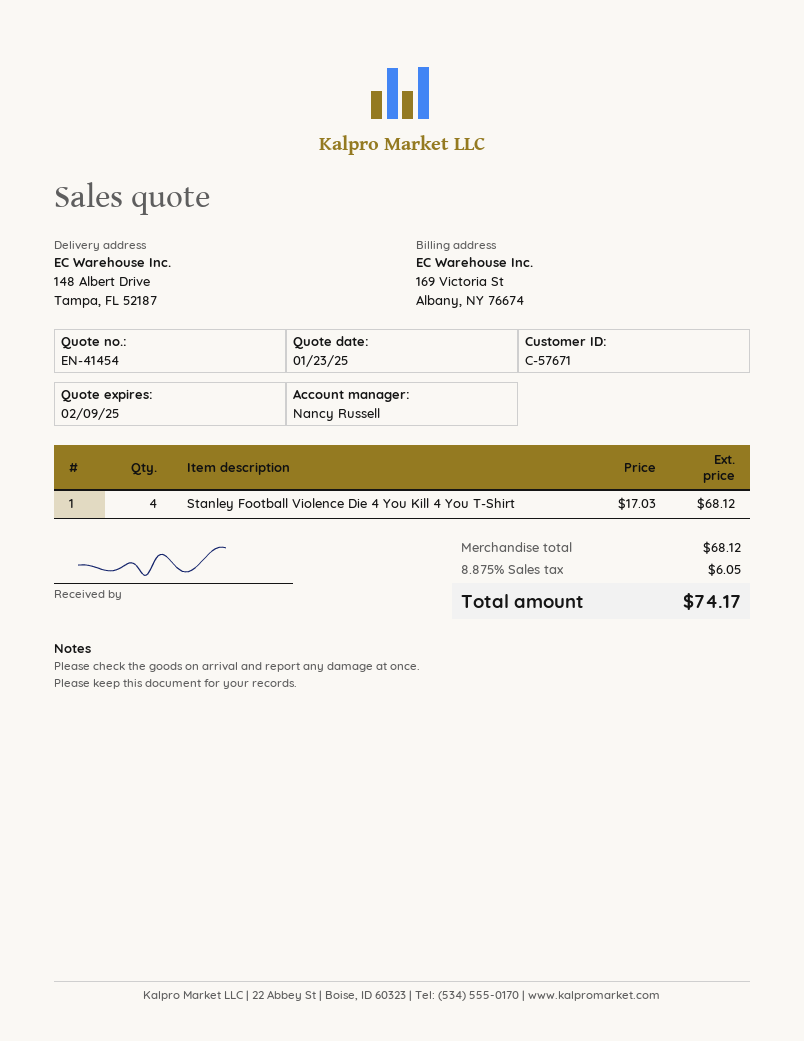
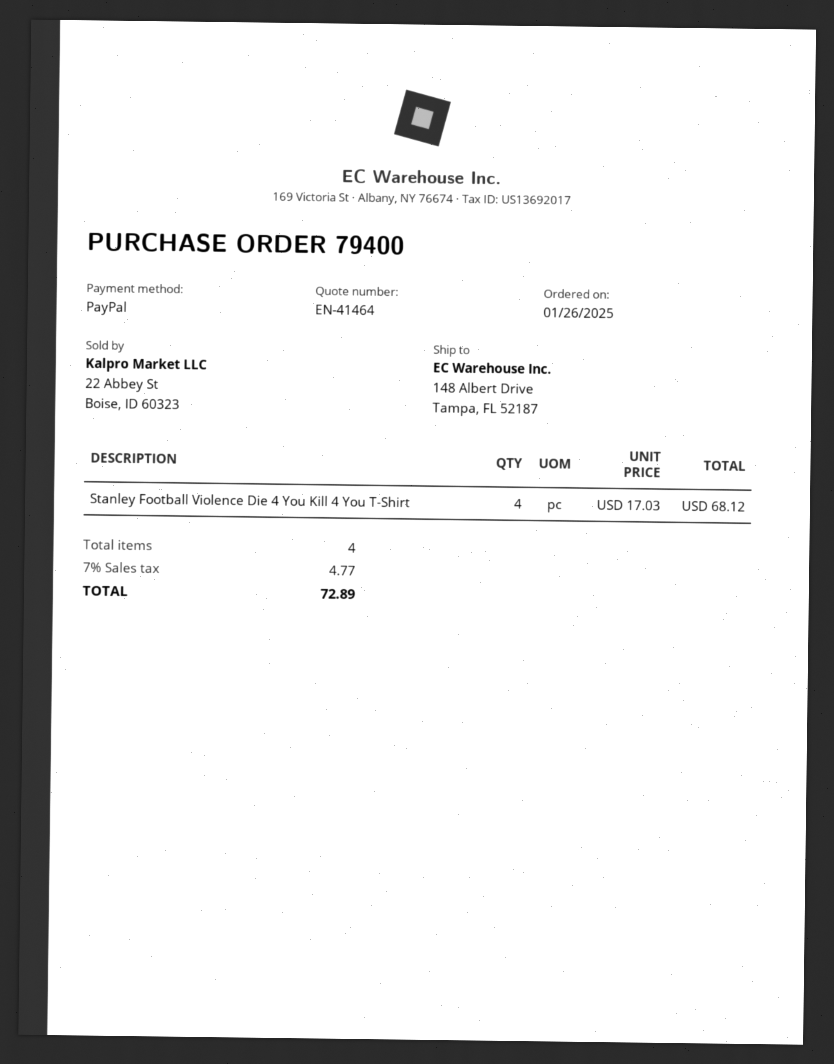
quote number: EN-41454 -> EN-41464
tax: 8.875% = 6.05 -> 7% = 4.77
total: 74.17 -> 72.89

